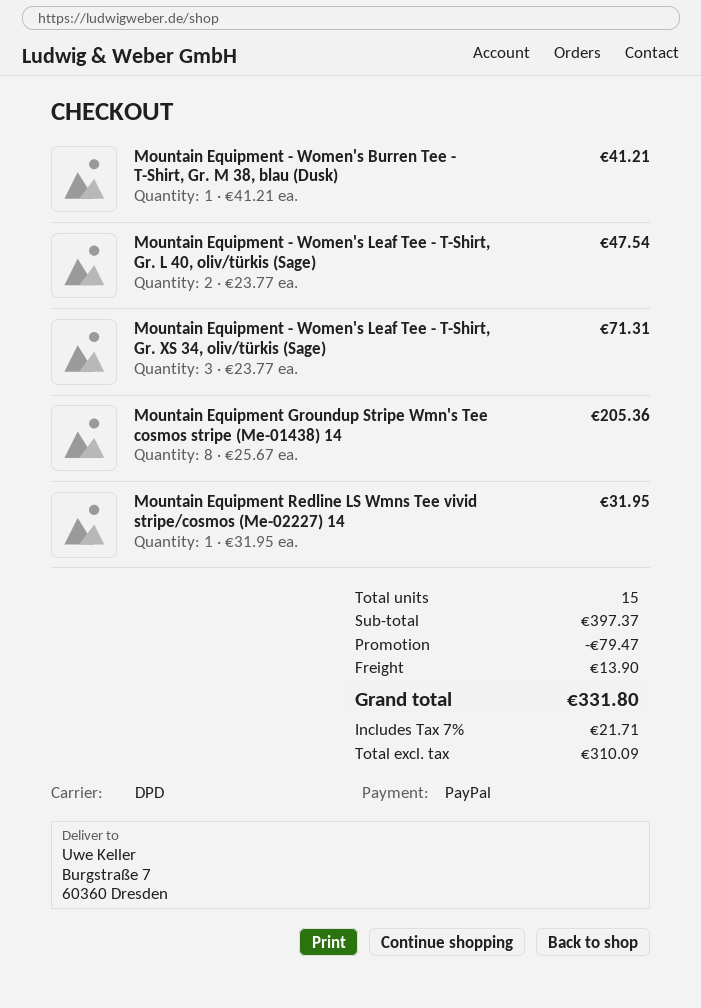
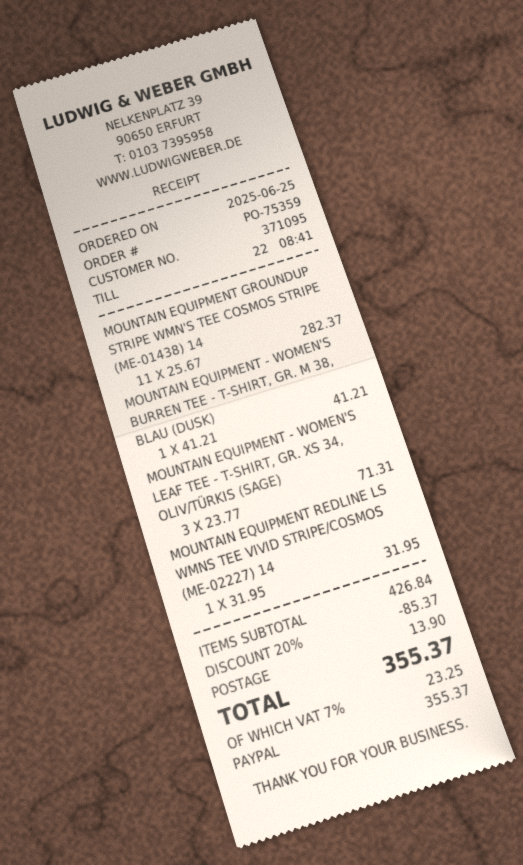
Mountain Equipment - Women's Leaf Tee - T-Shirt, Gr. L 40, oliv/türkis (Sage): 2 x 23.77 = 47.54 -> none
Mountain Equipment Groundup Stripe Wmn's Tee cosmos stripe (Me-01438) 14: 8 x 25.67 = 205.36 -> 11 x 25.67 = 282.37
subtotal: 397.37 -> 426.84
discount: 79.47 -> 85.37
tax: 7% = 21.71 -> 7% = 23.25
total: 331.80 -> 355.37

